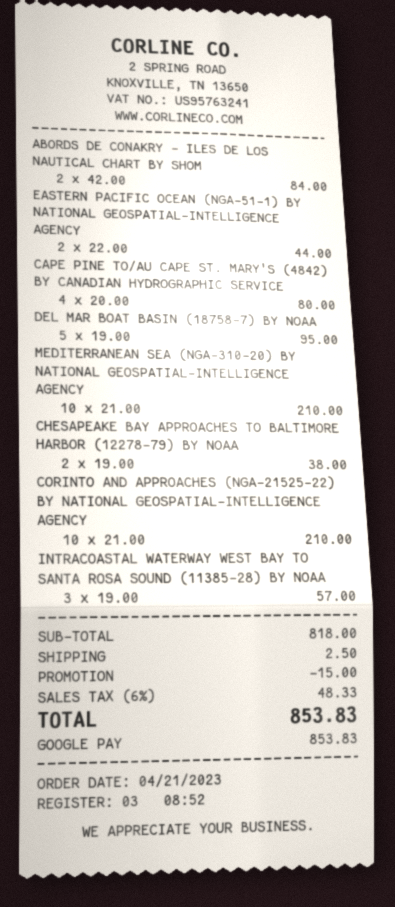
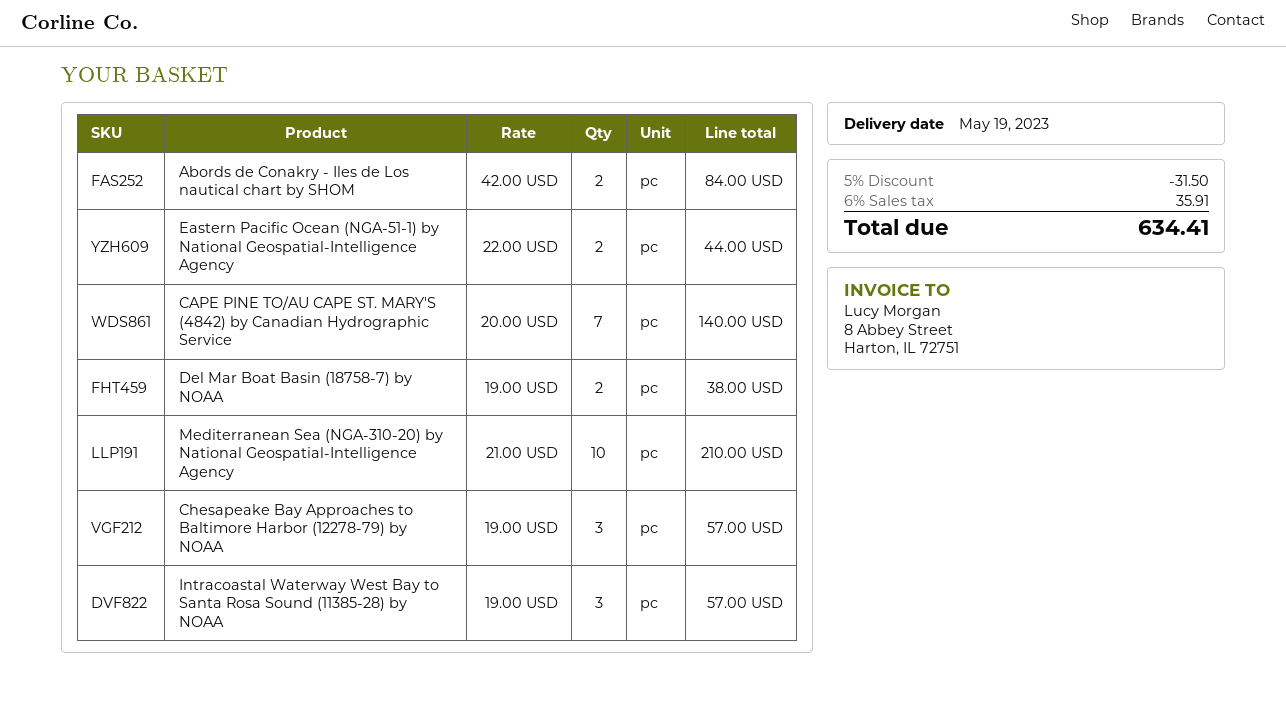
CAPE PINE TO/AU CAPE ST. MARY'S (4842) BY CANADIAN HYDROGRAPHIC SERVICE: 4 x 20.00 = 80.00 -> 7 x 20.00 = 140.00
DEL MAR BOAT BASIN (18758-7) BY NOAA: 5 x 19.00 = 95.00 -> 2 x 19.00 = 38.00
CHESAPEAKE BAY APPROACHES TO BALTIMORE HARBOR (12278-79) BY NOAA: 2 x 19.00 = 38.00 -> 3 x 19.00 = 57.00
CORINTO AND APPROACHES (NGA-21525-22) BY NATIONAL GEOSPATIAL-INTELLIGENCE AGENCY: 10 x 21.00 = 210.00 -> none
discount: 15.00 -> 31.50
shipping: 2.50 -> none
tax: 6% = 48.33 -> 6% = 35.91
total: 853.83 -> 634.41

